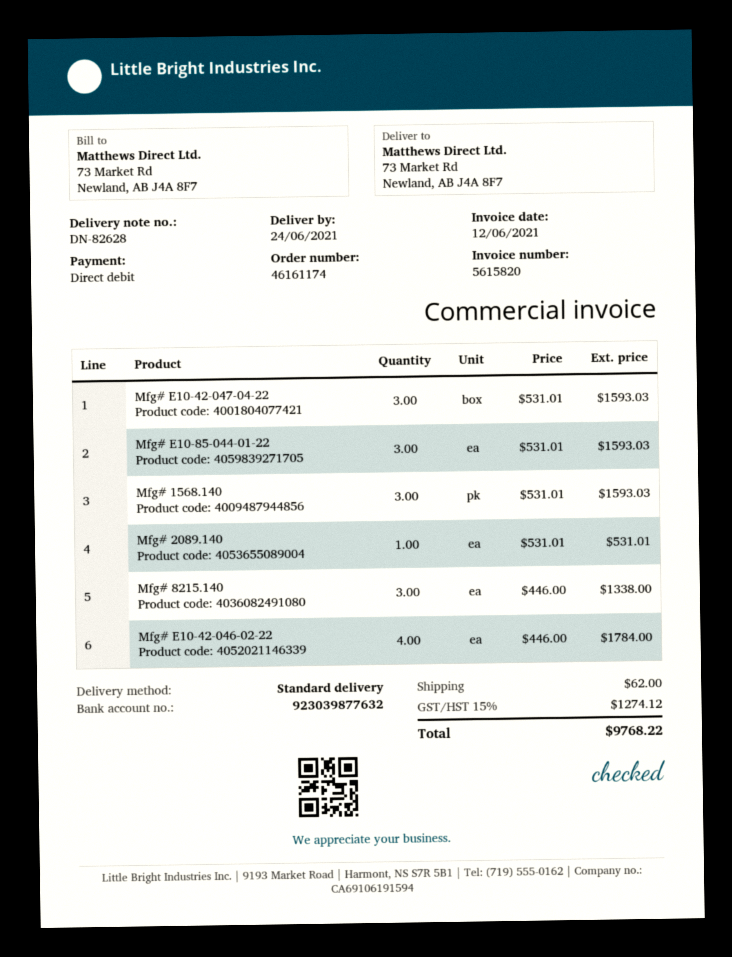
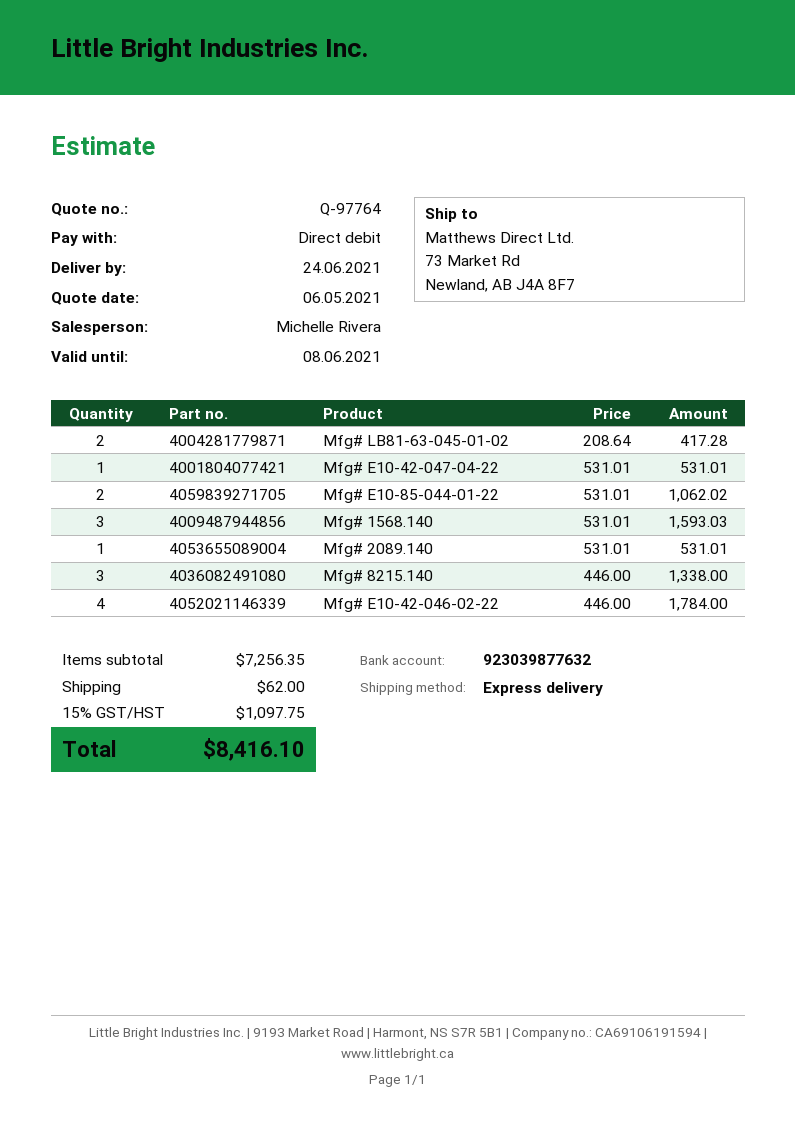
shipping method: standard -> express
Mfg# E10-42-047-04-22: 3 x 531.01 = 1593.03 -> 1 x 531.01 = 531.01
Mfg# E10-85-044-01-22: 3 x 531.01 = 1593.03 -> 2 x 531.01 = 1062.02
Mfg# LB81-63-045-01-02: none -> 2 x 208.64 = 417.28
tax: 15% = 1274.12 -> 15% = 1097.75
total: 9768.22 -> 8416.10

